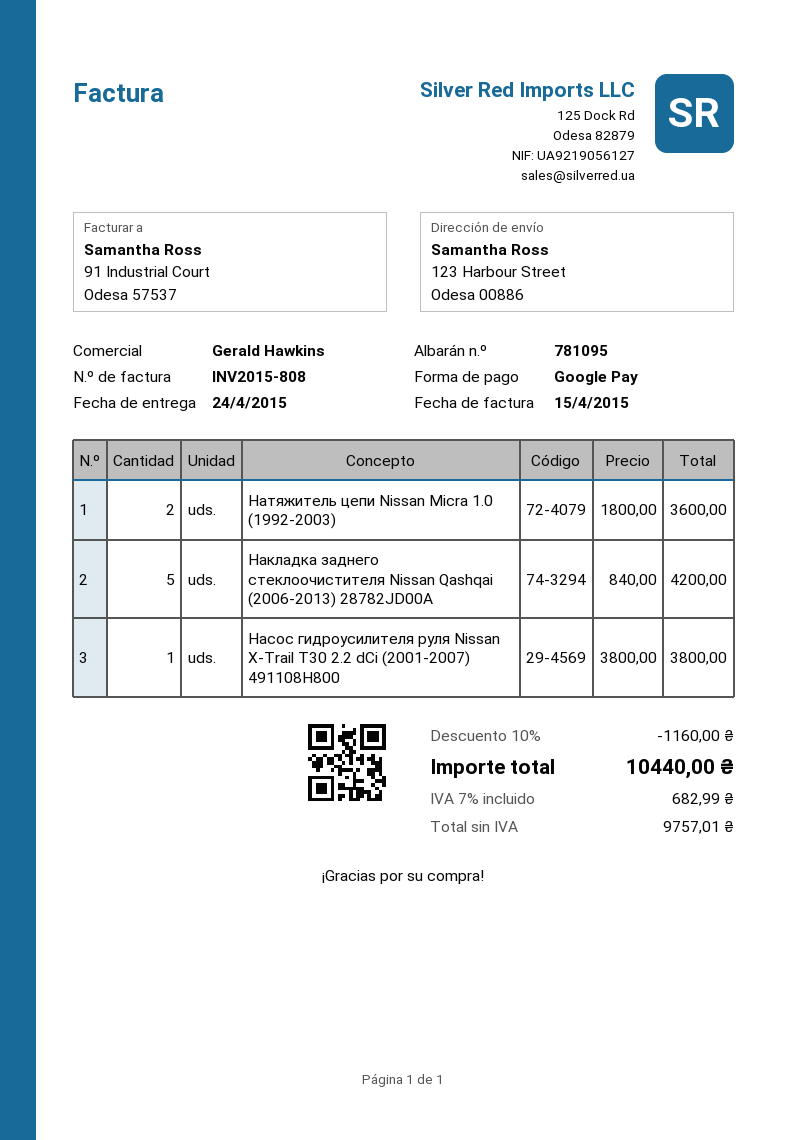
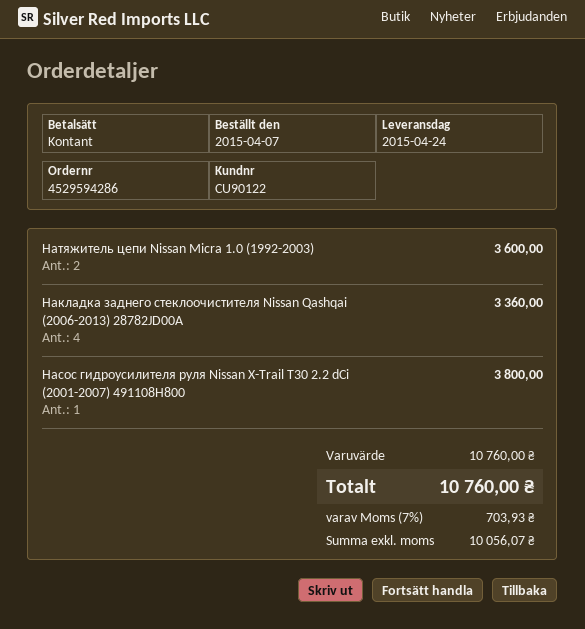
payment method: Google Pay -> cash
Накладка заднего стеклоочистителя Nissan Qashqai (2006-2013) 28782JD00A: 5 for 4200.00 -> 4 for 3360.00
discount: 10% = 1160.00 -> none
net: 9757.01 -> 10056.07
tax: 7% = 682.99 -> 7% = 703.93
total: 10440.00 -> 10760.00

